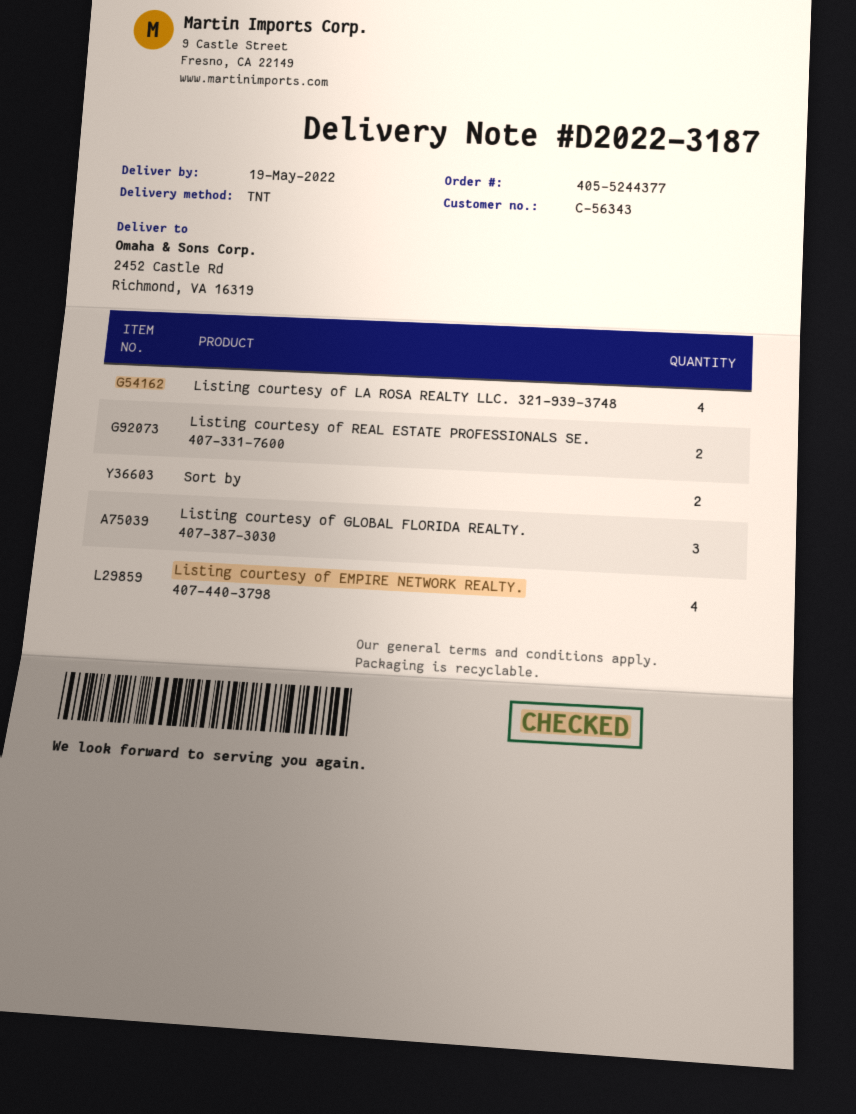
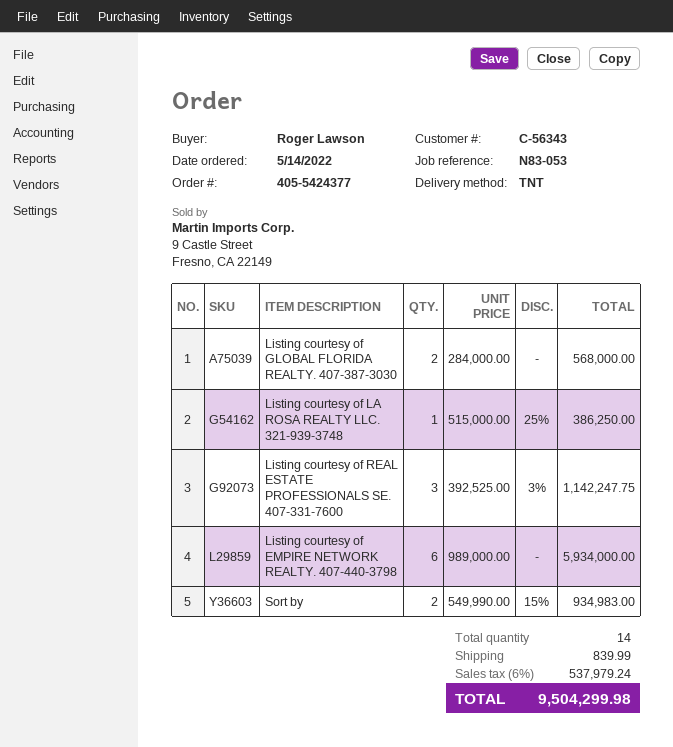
order number: 405-5244377 -> 405-5424377
Listing courtesy of LA ROSA REALTY LLC. 321-939-3748: 4 -> 1
Listing courtesy of REAL ESTATE PROFESSIONALS SE. 407-331-7600: 2 -> 3
Listing courtesy of GLOBAL FLORIDA REALTY. 407-387-3030: 3 -> 2
Listing courtesy of EMPIRE NETWORK REALTY. 407-440-3798: 4 -> 6

